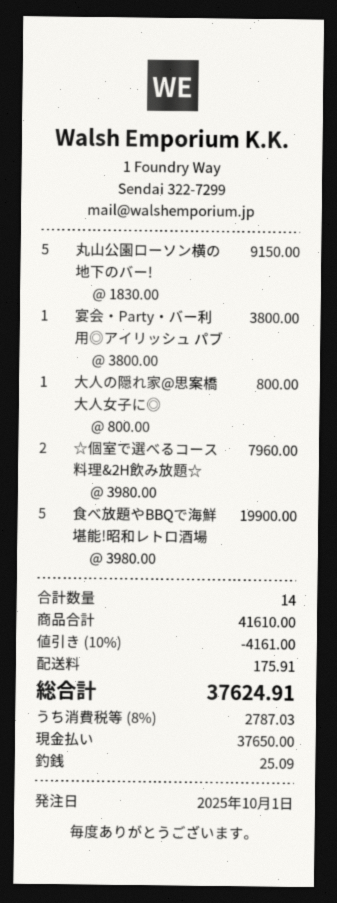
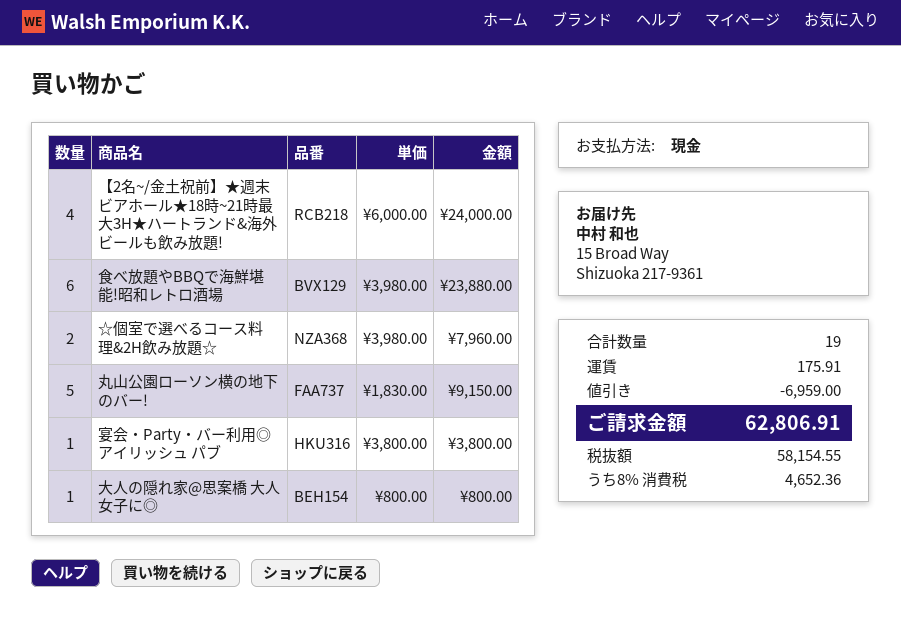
食べ放題やBBQで海鮮堪能!昭和レトロ酒場: 5 x 3980.00 = 19900.00 -> 6 x 3980.00 = 23880.00
【2名~/金土祝前】★週末ビアホール★18時~21時最大3H★ハートランド&海外ビールも飲み放題!: none -> 4 x 6000.00 = 24000.00
total quantity: 14 -> 19
discount: 4161.00 -> 6959.00
tax: 8% = 2787.03 -> 8% = 4652.36
total: 37624.91 -> 62806.91

